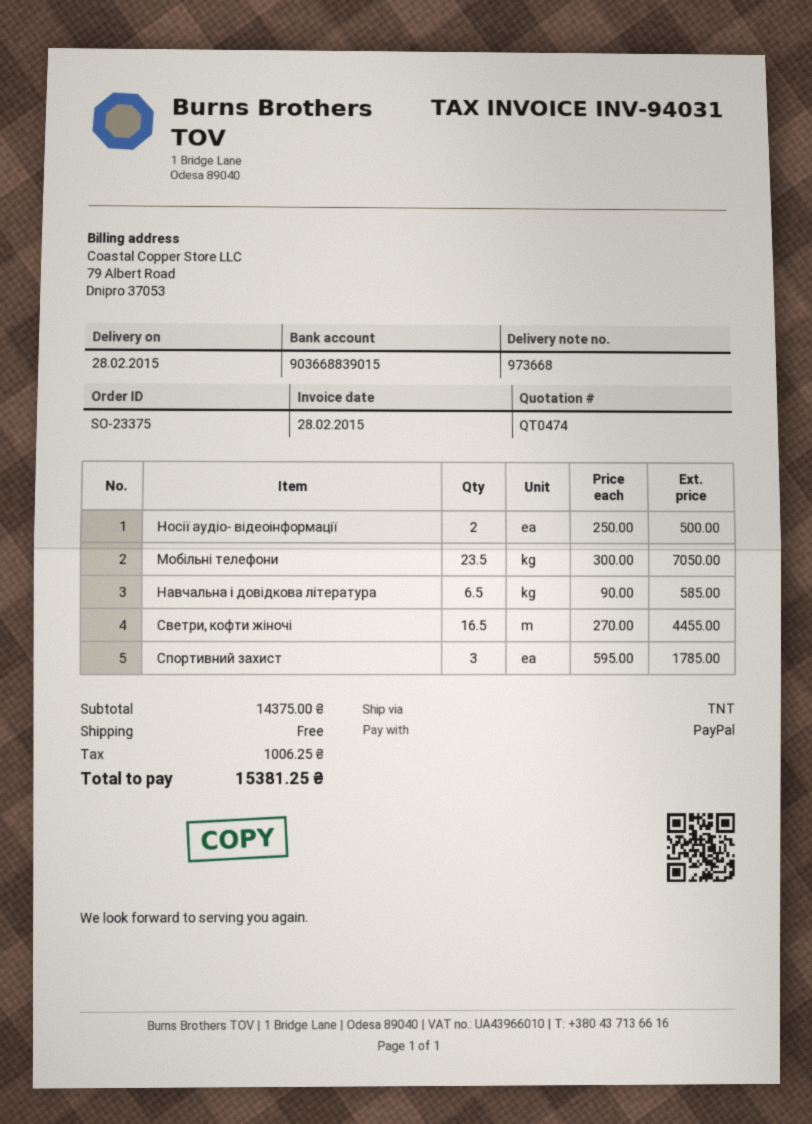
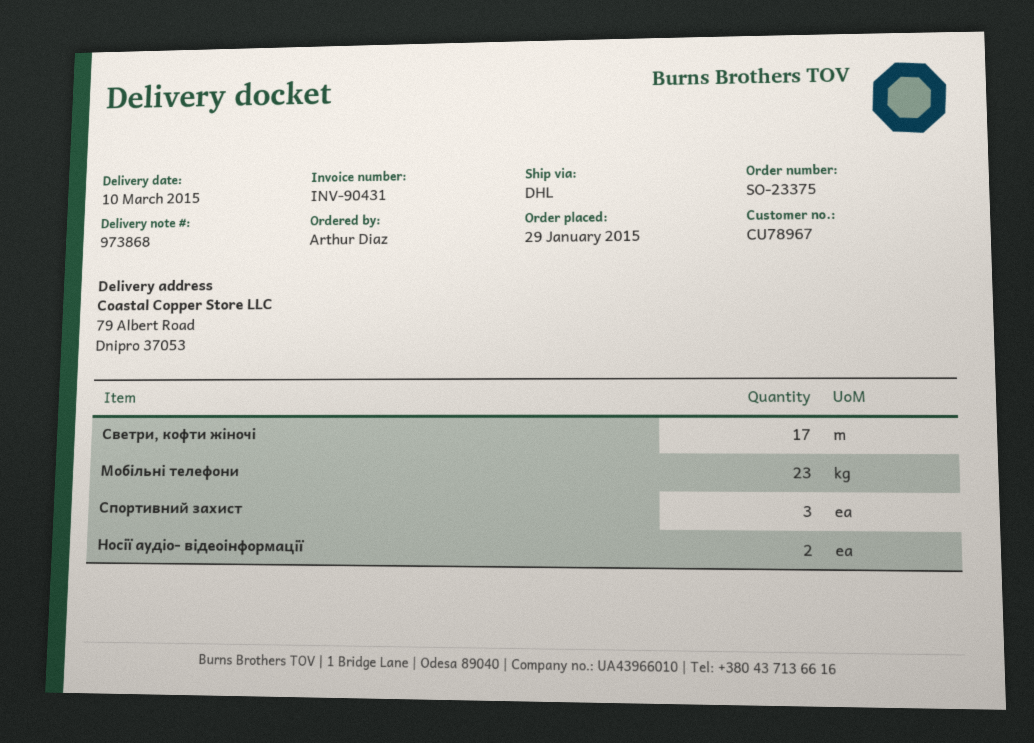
delivery note number: 973668 -> 973868
delivery date: 2015-02-28 -> 2015-03-10
invoice number: INV-94031 -> INV-90431
shipping method: TNT -> DHL
Мобільні телефони: 23.5 -> 23
Навчальна і довідкова література: 6.5 -> none
Светри, кофти жіночі: 16.5 -> 17

